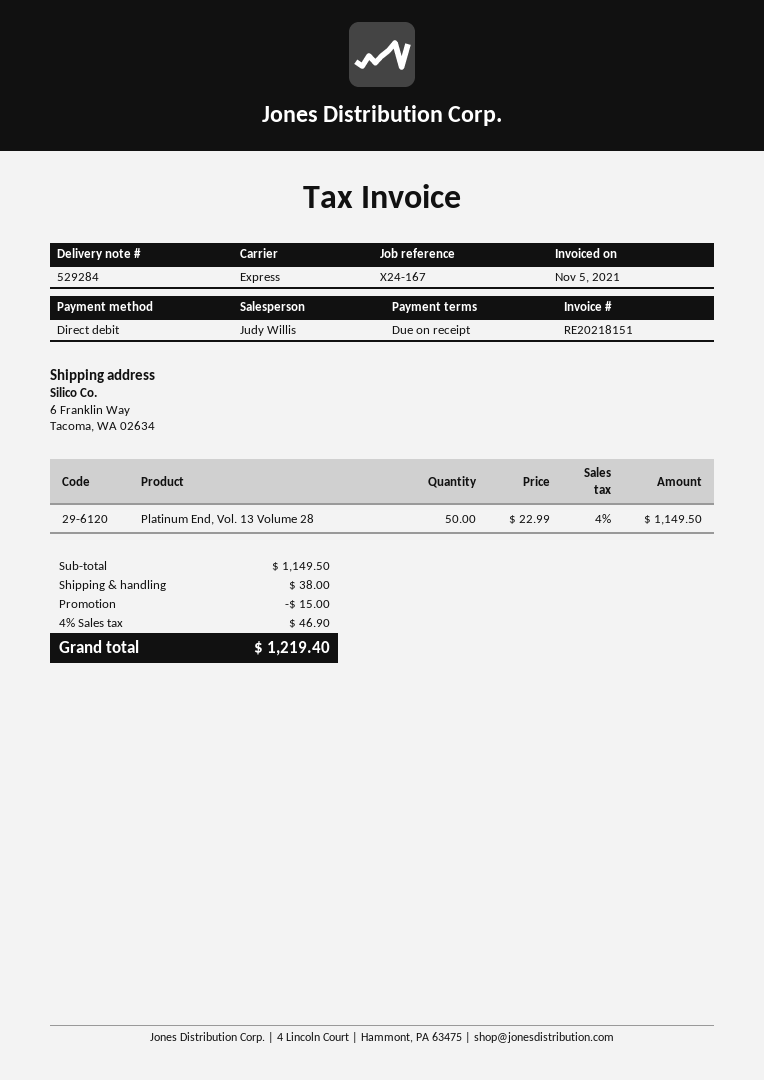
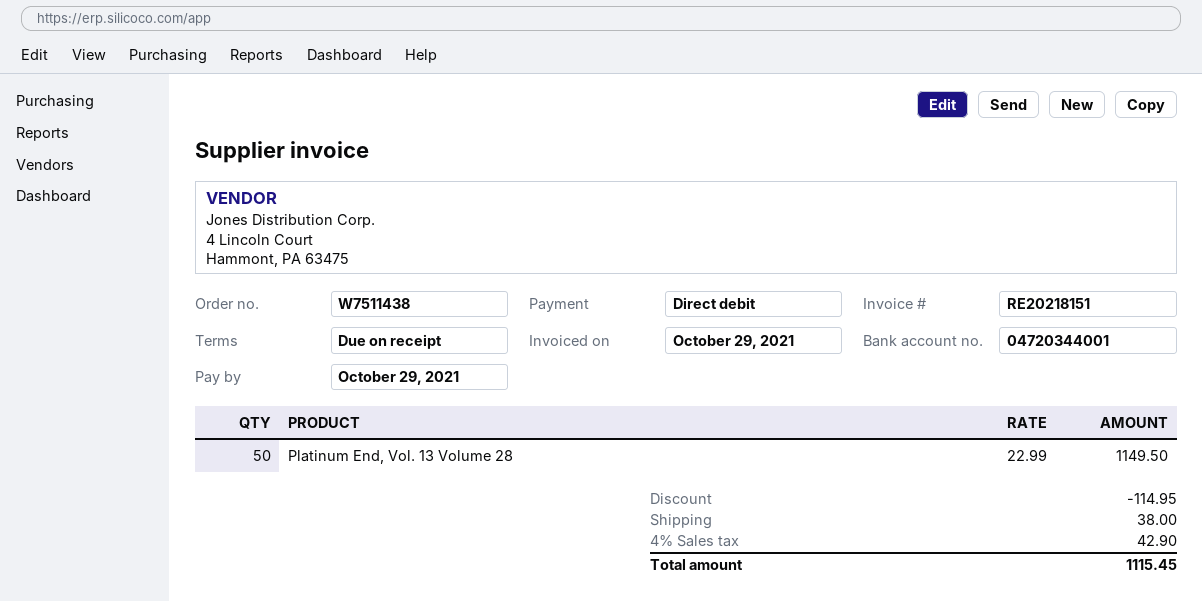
invoice date: 2021-11-05 -> 2021-10-29
discount: 15.00 -> 114.95
tax: 4% = 46.90 -> 4% = 42.90
total: 1219.40 -> 1115.45

